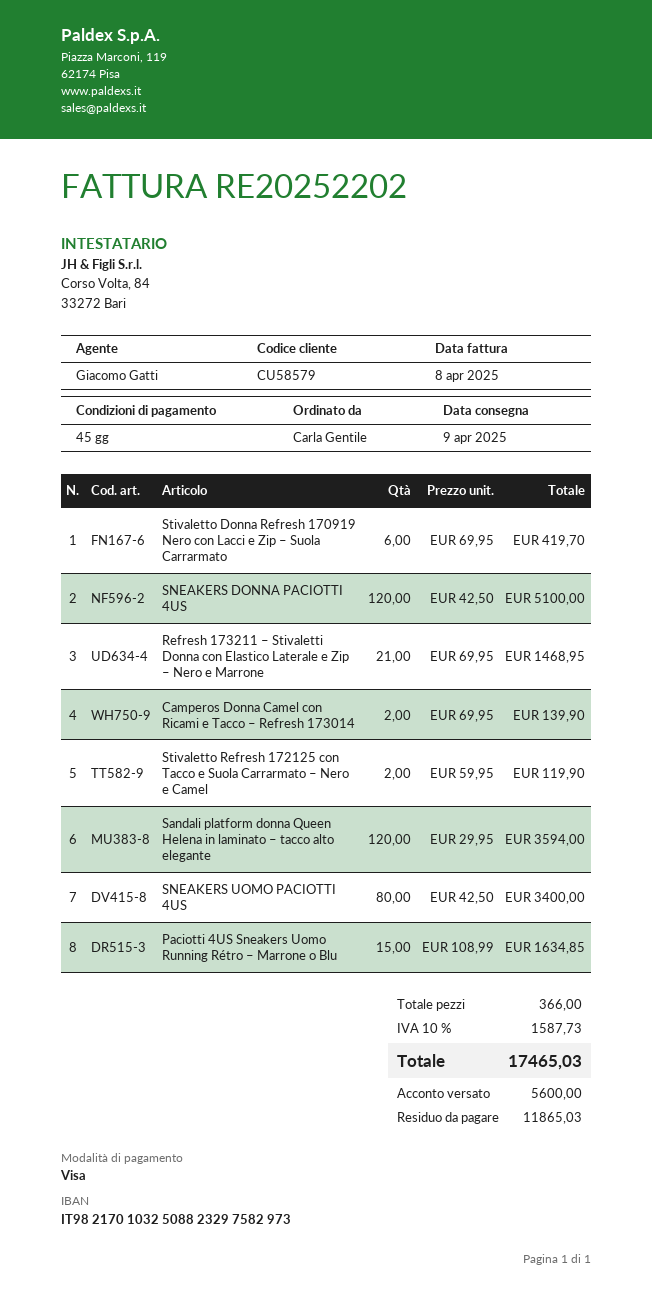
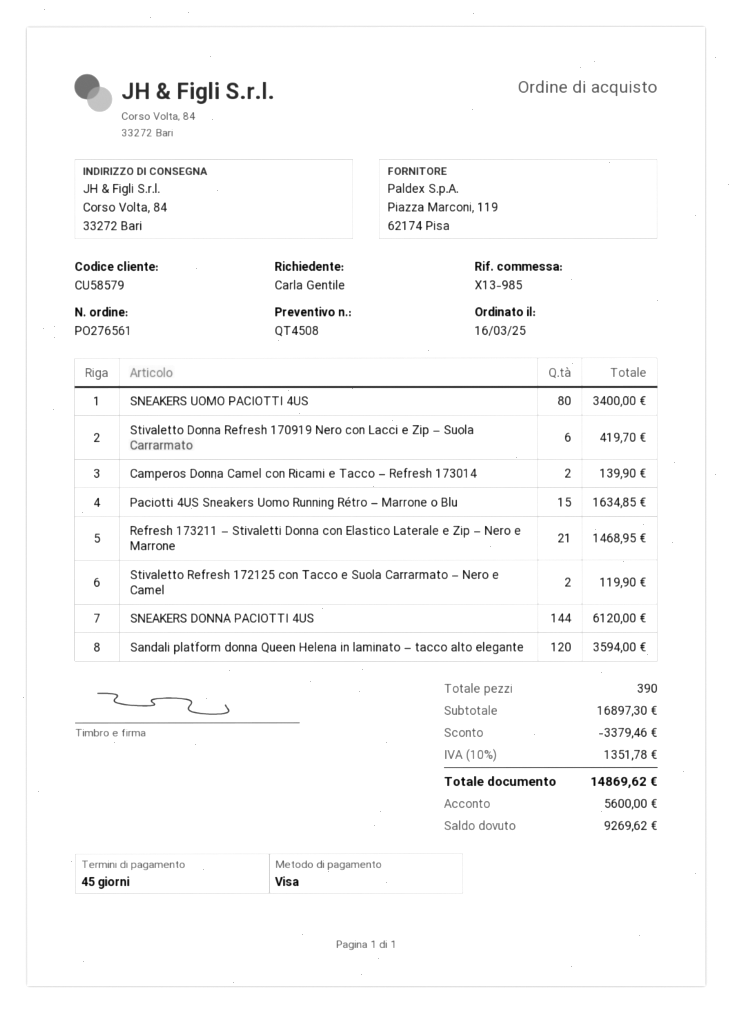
SNEAKERS DONNA PACIOTTI 4US: 120 for 5100.00 -> 144 for 6120.00
total quantity: 366 -> 390
discount: none -> 3379.46
tax: 10% = 1587.73 -> 10% = 1351.78
total: 17465.03 -> 14869.62
balance: 11865.03 -> 9269.62

